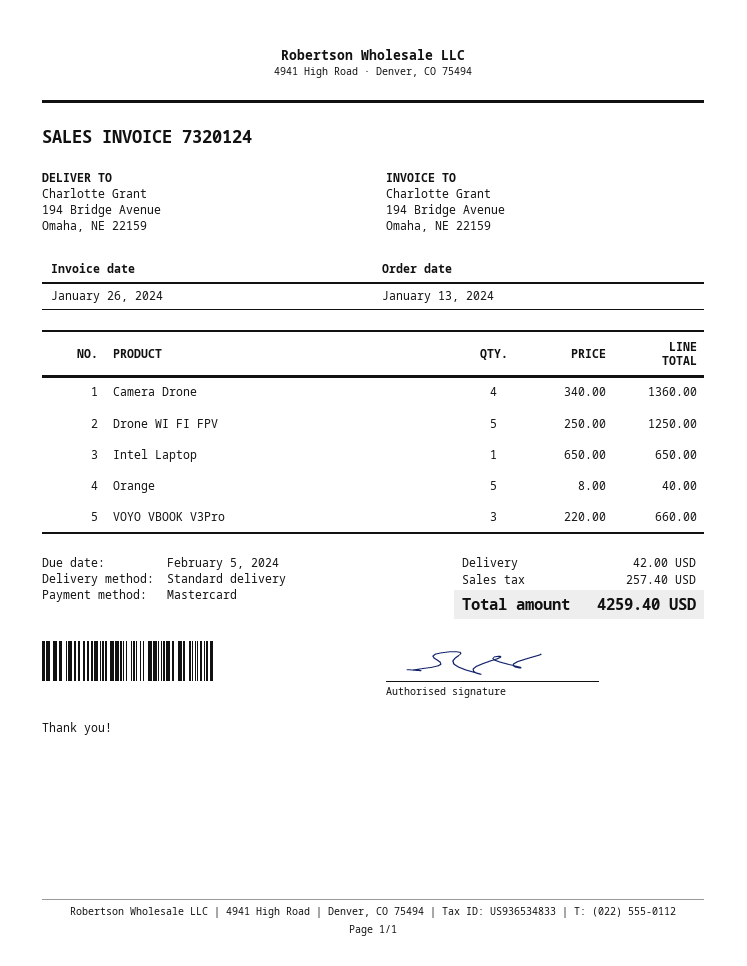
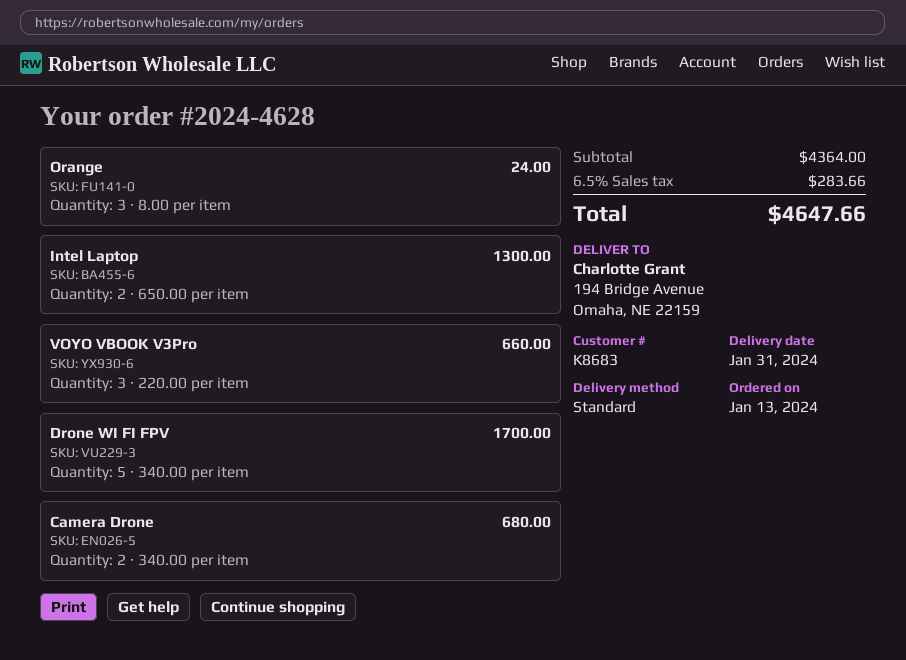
Camera Drone: 4 x 340.00 = 1360.00 -> 2 x 340.00 = 680.00
Drone WI FI FPV: 5 x 250.00 = 1250.00 -> 5 x 340.00 = 1700.00
Intel Laptop: 1 x 650.00 = 650.00 -> 2 x 650.00 = 1300.00
Orange: 5 x 8.00 = 40.00 -> 3 x 8.00 = 24.00
shipping: 42.00 -> none
tax: 257.40 -> 283.66
total: 4259.40 -> 4647.66

